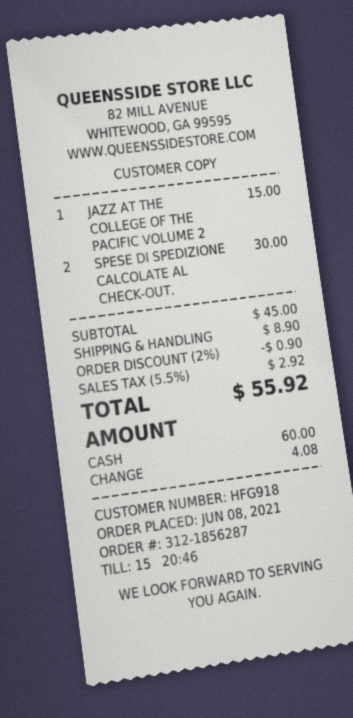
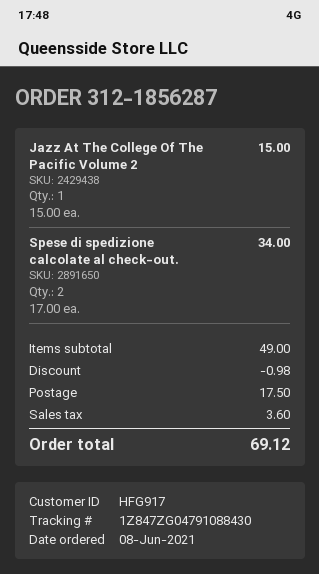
customer number: HFG918 -> HFG917
SPESE DI SPEDIZIONE CALCOLATE AL CHECK-OUT.: 2 for 30.00 -> 2 for 34.00
subtotal: 45.00 -> 49.00
discount: 0.90 -> 0.98
shipping: 8.90 -> 17.50
tax: 2.92 -> 3.60
total: 55.92 -> 69.12

